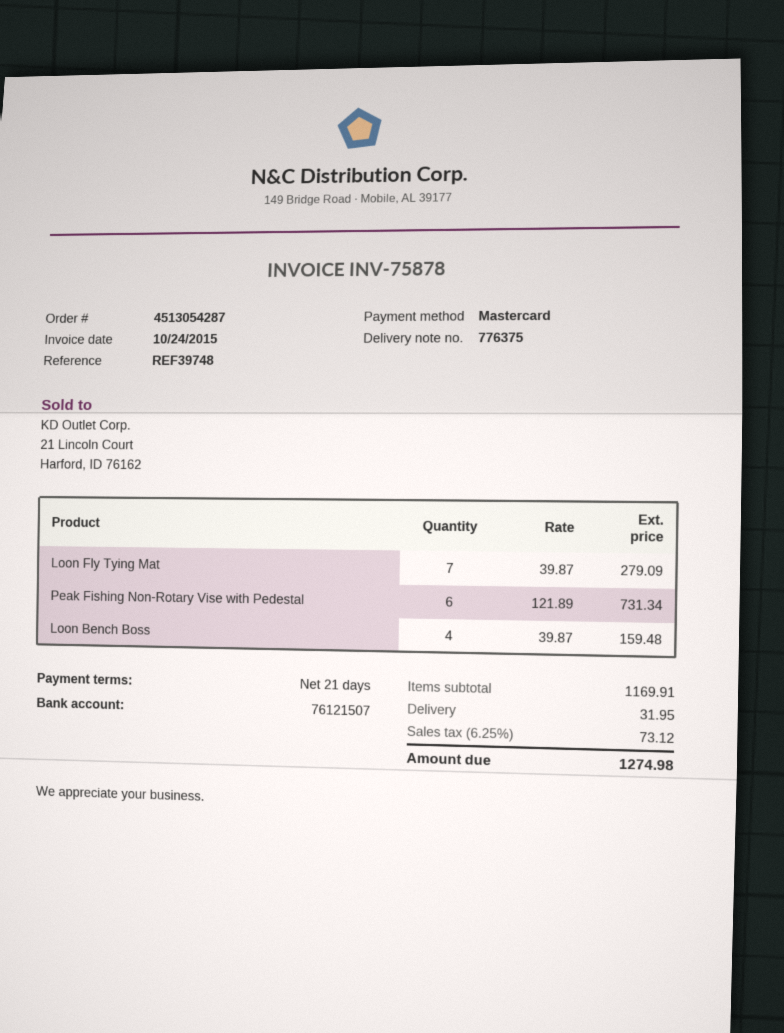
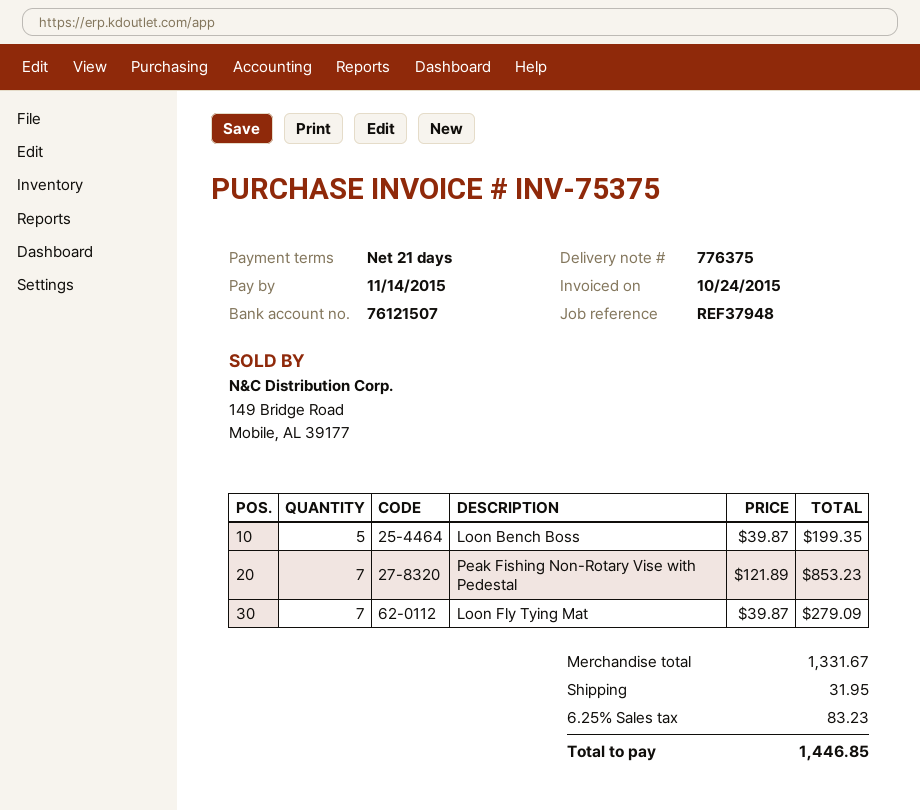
invoice number: INV-75878 -> INV-75375
reference: REF39748 -> REF37948
Peak Fishing Non-Rotary Vise with Pedestal: 6 x 121.89 = 731.34 -> 7 x 121.89 = 853.23
Loon Bench Boss: 4 x 39.87 = 159.48 -> 5 x 39.87 = 199.35
subtotal: 1169.91 -> 1331.67
tax: 6.25% = 73.12 -> 6.25% = 83.23
total: 1274.98 -> 1446.85

